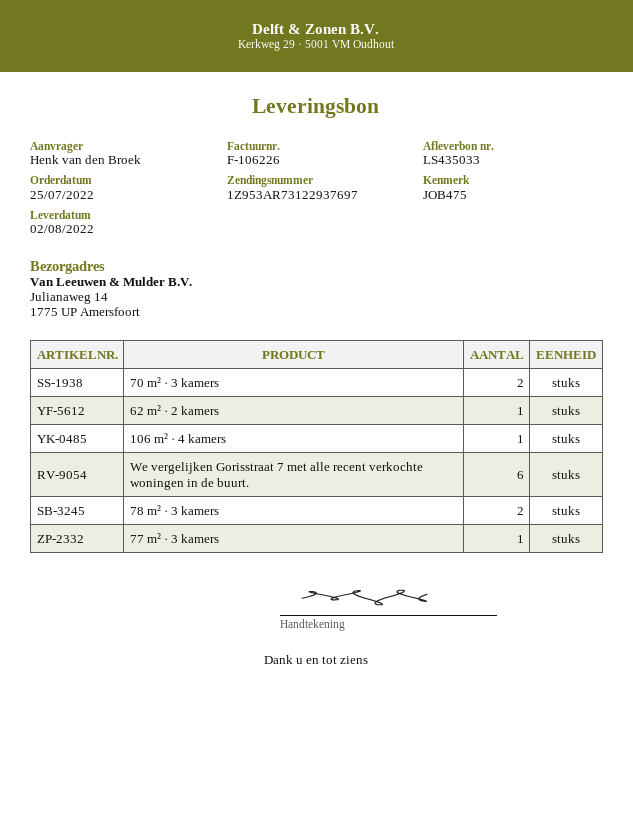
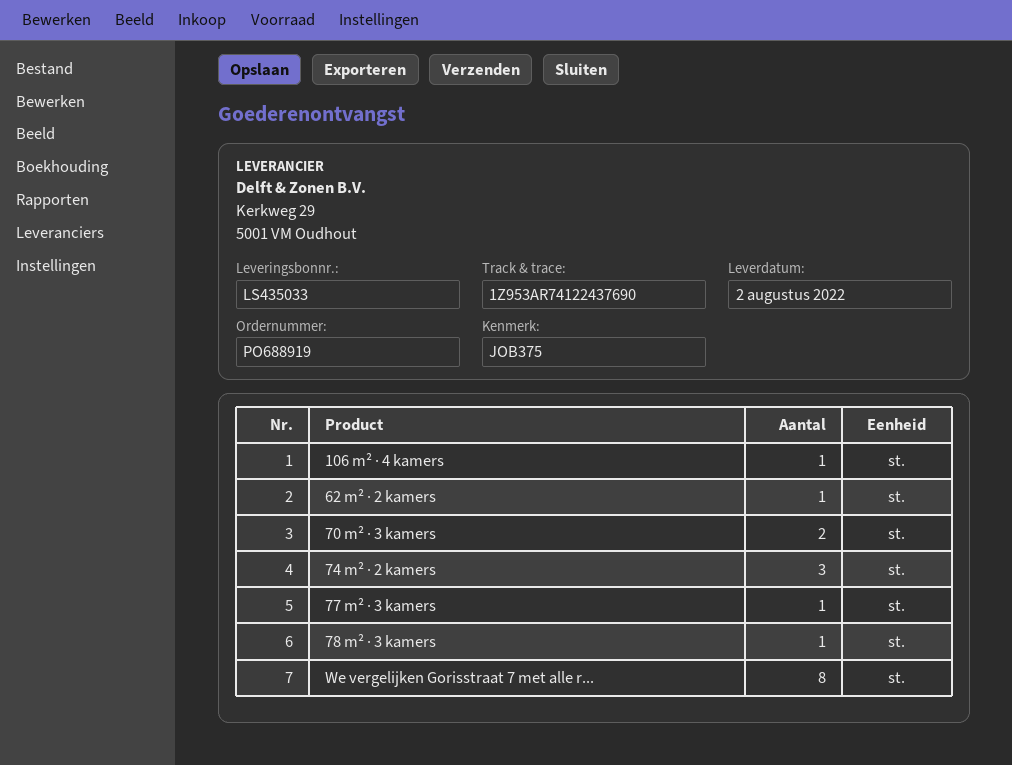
reference: JOB475 -> JOB375
tracking number: 1Z953AR73122937697 -> 1Z953AR74122437690
We vergelijken Gorisstraat 7 met alle recent verkochte woningen in de buurt.: 6 -> 8
78 m² · 3 kamers: 2 -> 1
74 m² · 2 kamers: none -> 3

